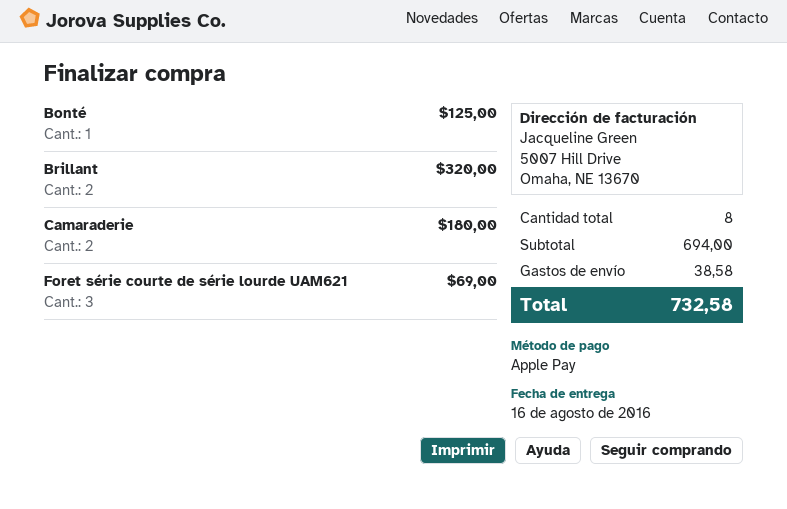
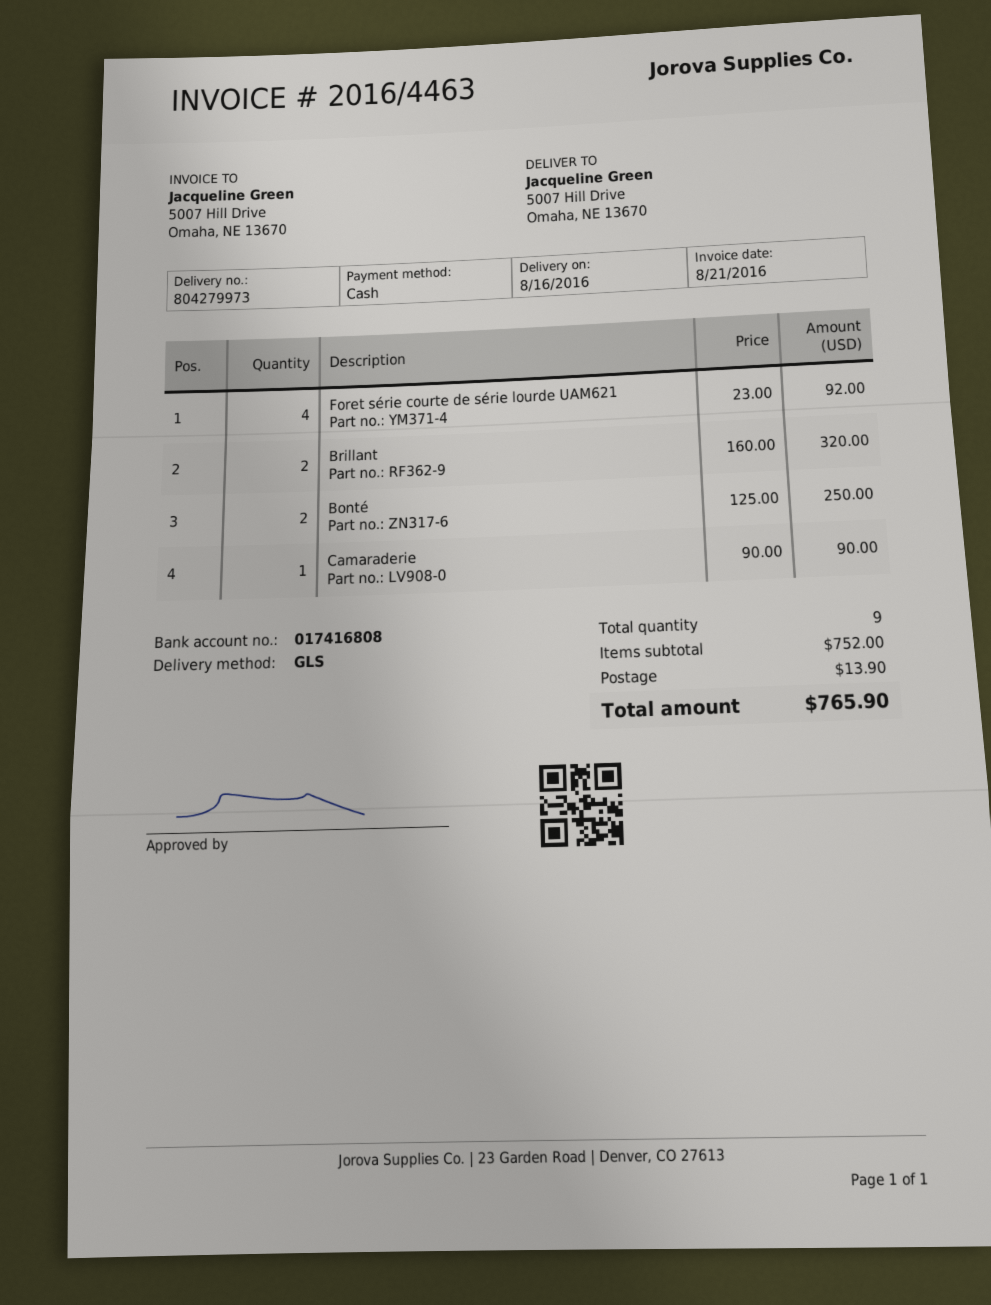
payment method: Apple Pay -> cash
Bonté: 1 for 125.00 -> 2 for 250.00
Camaraderie: 2 for 180.00 -> 1 for 90.00
Foret série courte de série lourde UAM621: 3 for 69.00 -> 4 for 92.00
total quantity: 8 -> 9
subtotal: 694.00 -> 752.00
shipping: 38.58 -> 13.90
total: 732.58 -> 765.90

